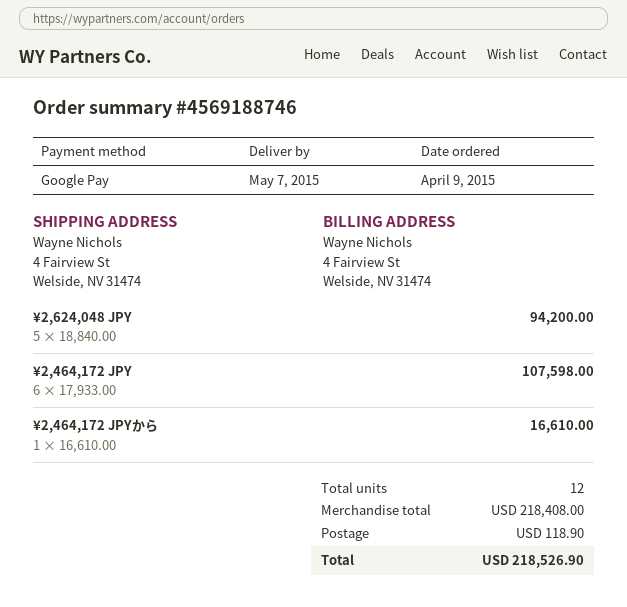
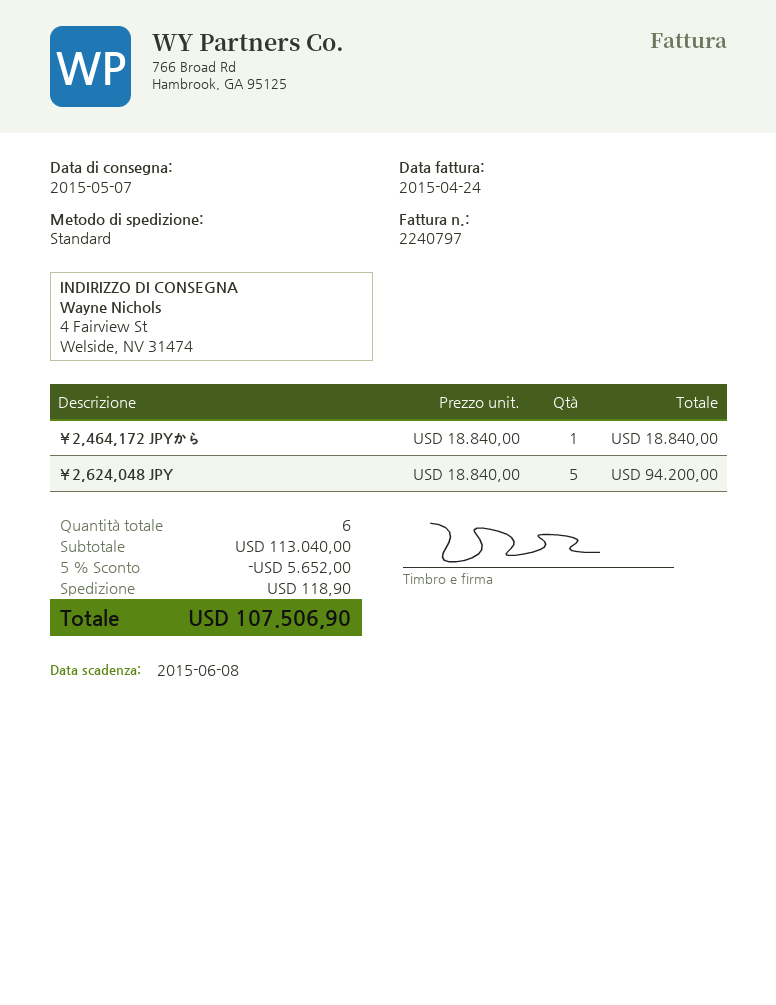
¥2,464,172 JPY: 6 x 17933.00 = 107598.00 -> none
¥2,464,172 JPYから: 1 x 16610.00 = 16610.00 -> 1 x 18840.00 = 18840.00
total quantity: 12 -> 6
subtotal: 218408.00 -> 113040.00
discount: none -> 5% = 5652.00
total: 218526.90 -> 107506.90

